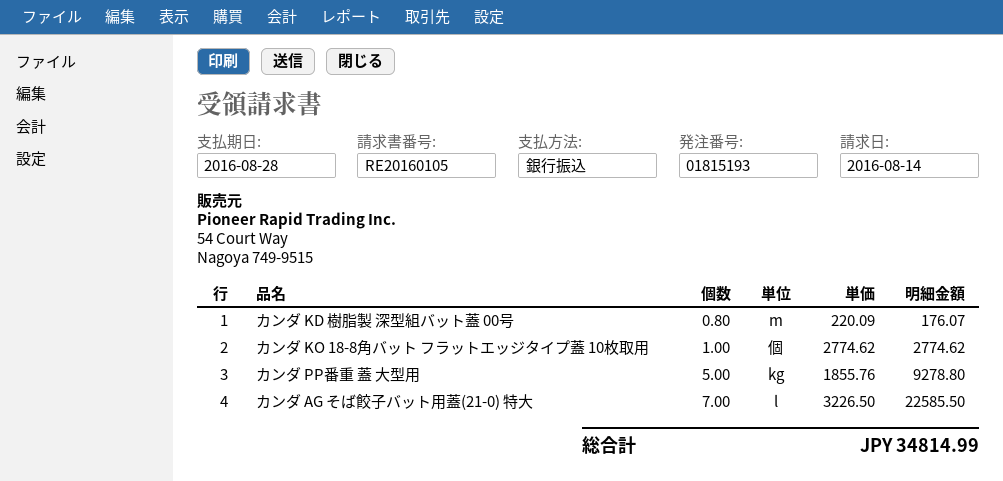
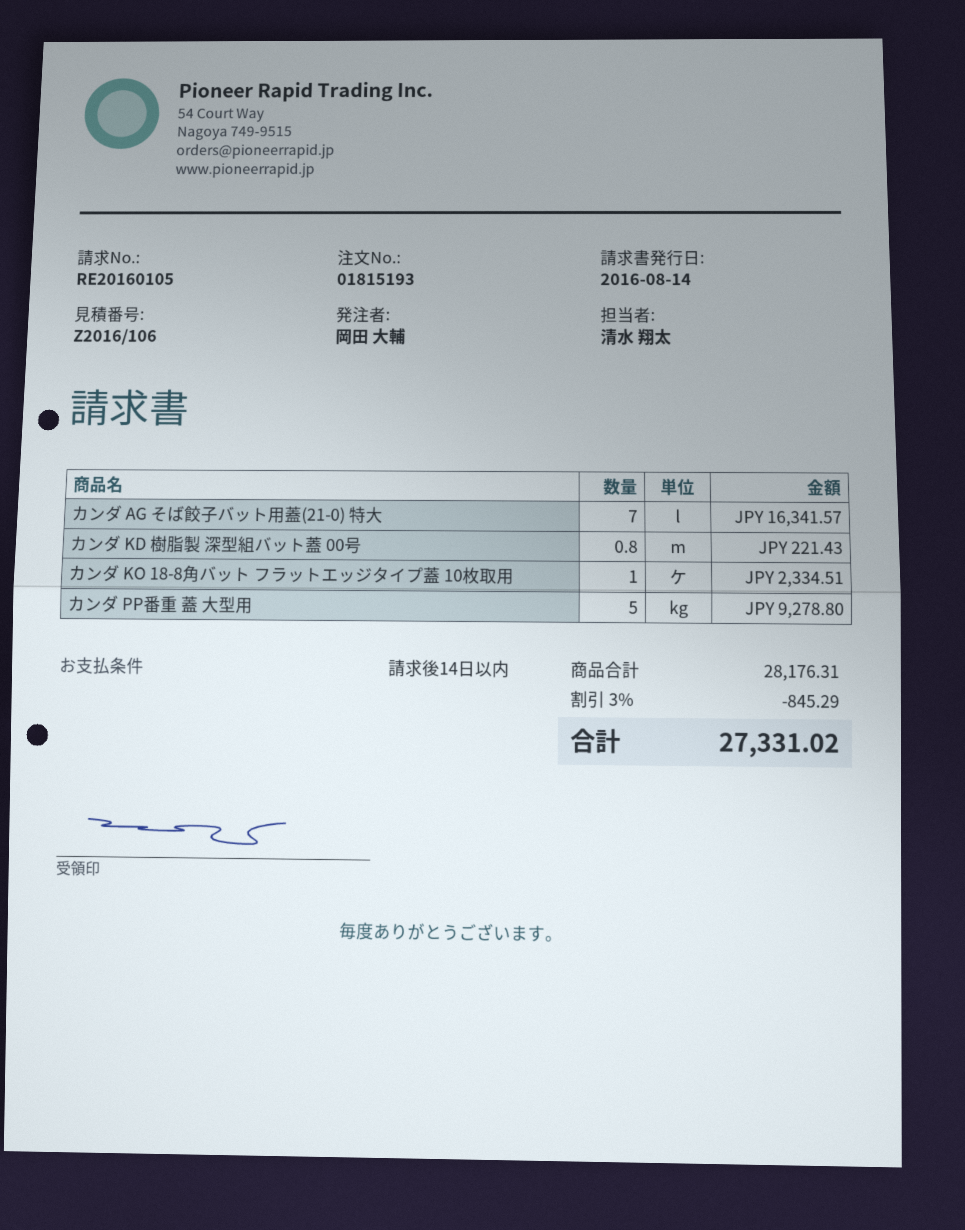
カンダ KD 樹脂製 深型組バット蓋 00号: 0.8 for 176.07 -> 0.8 for 221.43
カンダ KO 18-8角バット フラットエッジタイプ蓋 10枚取用: 1 for 2774.62 -> 1 for 2334.51
カンダ AG そば餃子バット用蓋(21-0) 特大: 7 for 22585.50 -> 7 for 16341.57
discount: none -> 3% = 845.29
total: 34814.99 -> 27331.02

